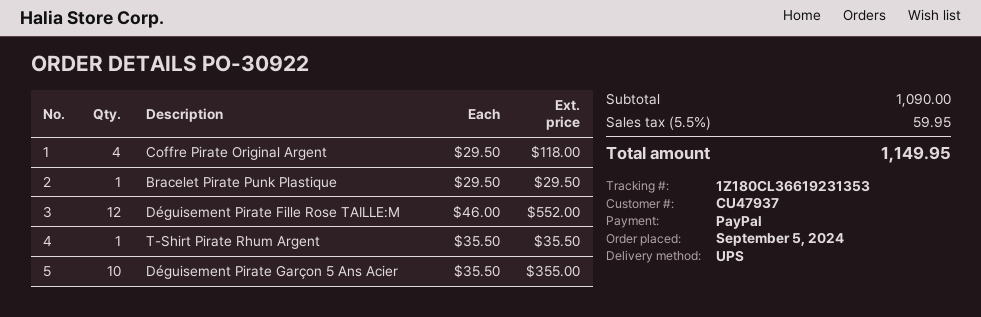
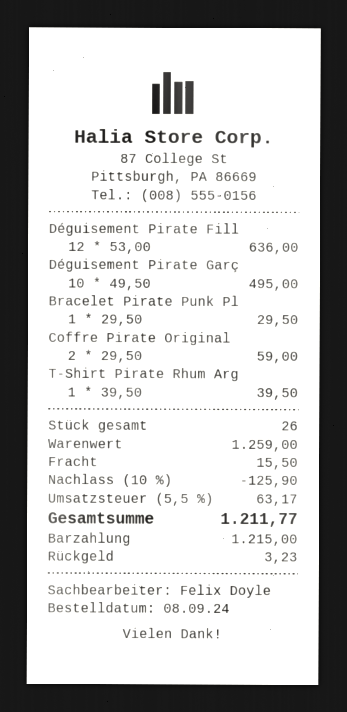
order date: 2024-09-05 -> 2024-09-08
payment method: PayPal -> cash
Coffre Pirate Original Argent: 4 x 29.50 = 118.00 -> 2 x 29.50 = 59.00
Déguisement Pirate Fille Rose TAILLE:M: 12 x 46.00 = 552.00 -> 12 x 53.00 = 636.00
T-Shirt Pirate Rhum Argent: 1 x 35.50 = 35.50 -> 1 x 39.50 = 39.50
Déguisement Pirate Garçon 5 Ans Acier: 10 x 35.50 = 355.00 -> 10 x 49.50 = 495.00
subtotal: 1090.00 -> 1259.00
discount: none -> 10% = 125.90
shipping: none -> 15.50
tax: 5.5% = 59.95 -> 5.5% = 63.17
total: 1149.95 -> 1211.77

